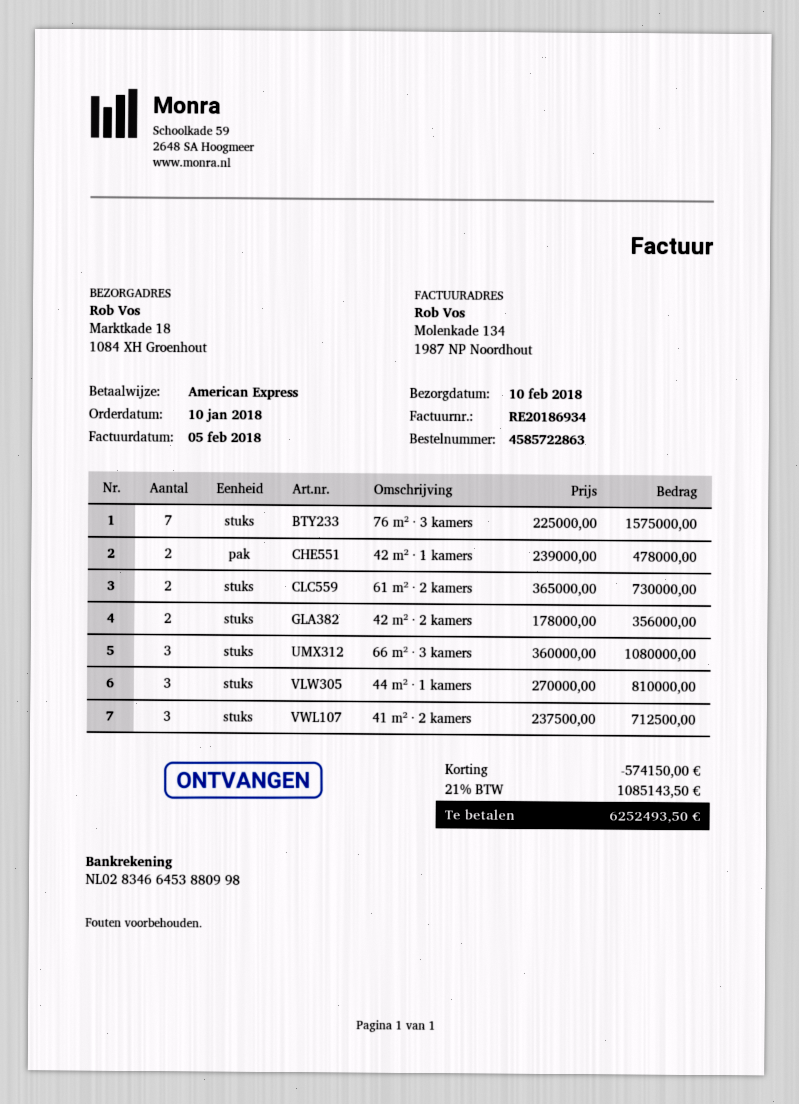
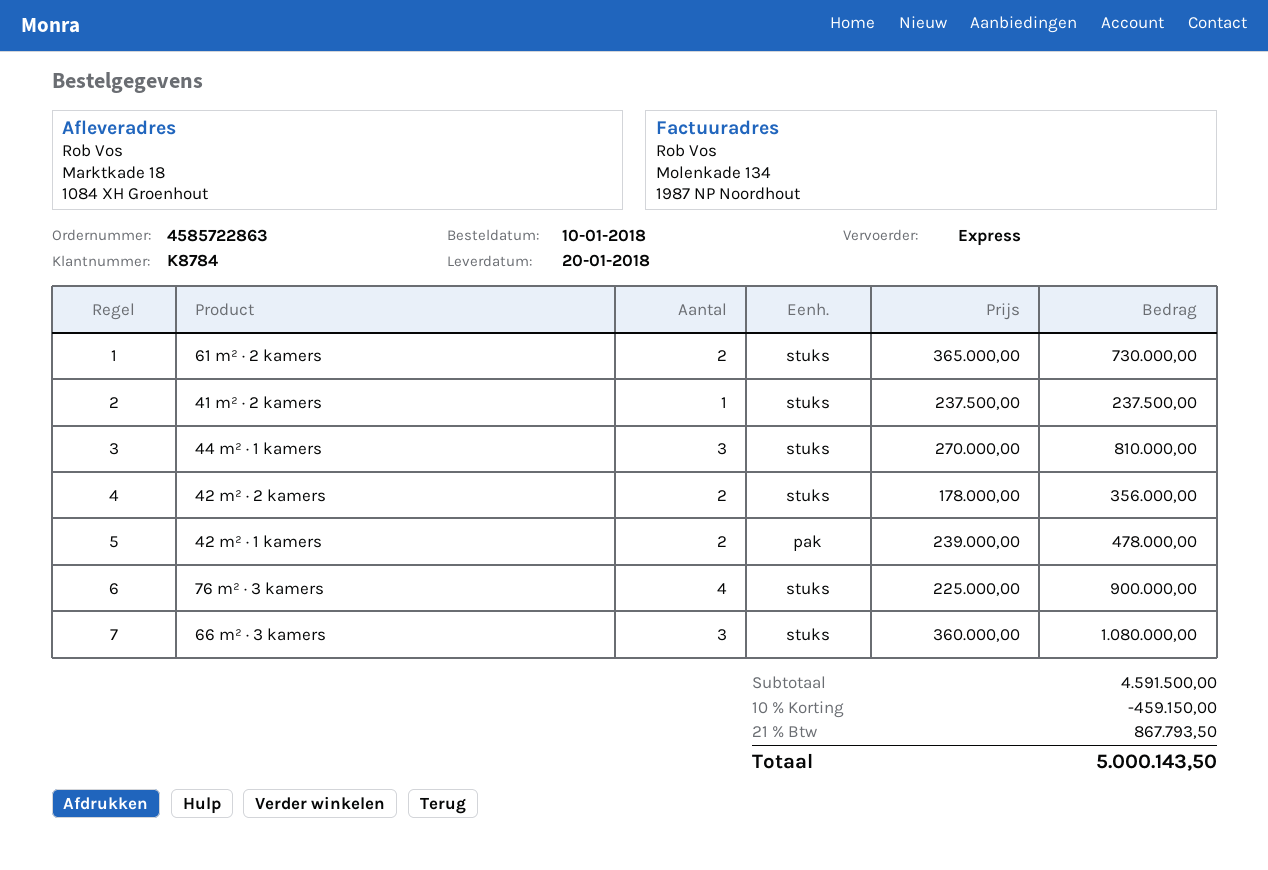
delivery date: 2018-02-10 -> 2018-01-20
76 m² · 3 kamers: 7 x 225000.00 = 1575000.00 -> 4 x 225000.00 = 900000.00
41 m² · 2 kamers: 3 x 237500.00 = 712500.00 -> 1 x 237500.00 = 237500.00
discount: 574150.00 -> 459150.00
tax: 21% = 1085143.50 -> 21% = 867793.50
total: 6252493.50 -> 5000143.50

